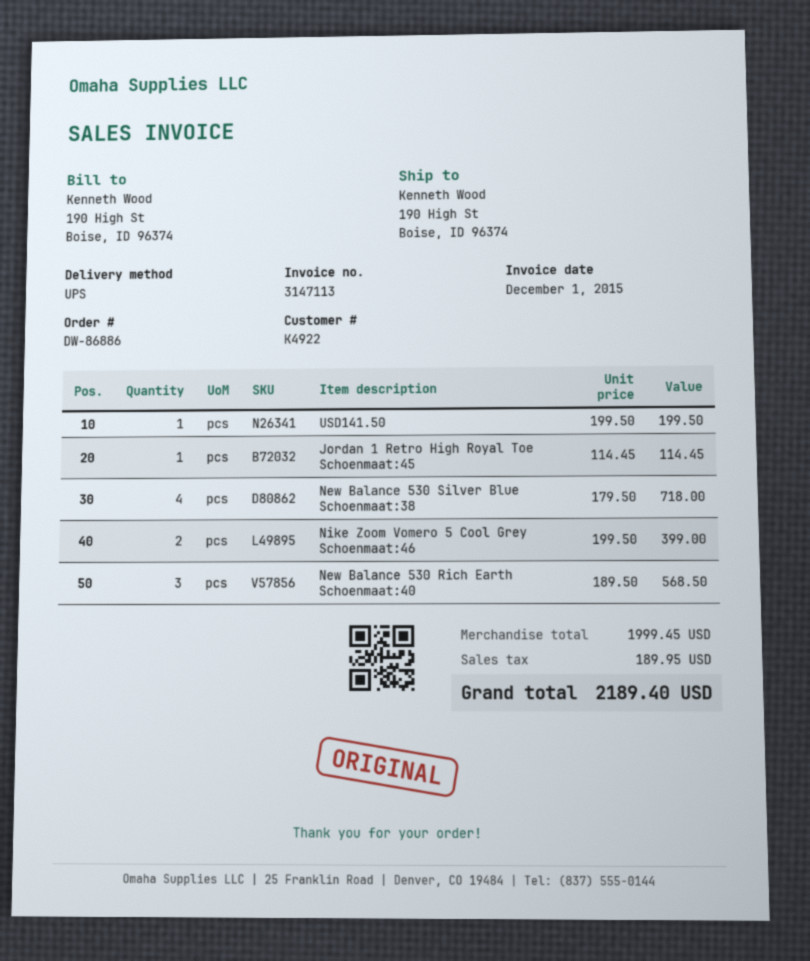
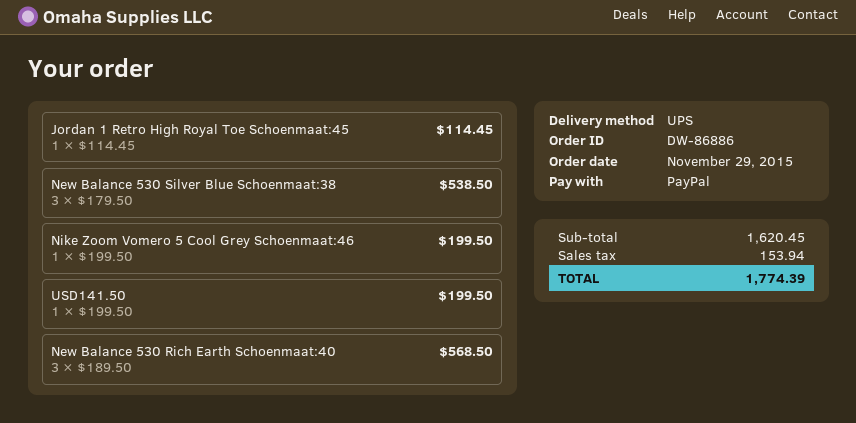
New Balance 530 Silver Blue Schoenmaat:38: 4 x 179.50 = 718.00 -> 3 x 179.50 = 538.50
Nike Zoom Vomero 5 Cool Grey Schoenmaat:46: 2 x 199.50 = 399.00 -> 1 x 199.50 = 199.50
subtotal: 1999.45 -> 1620.45
tax: 189.95 -> 153.94
total: 2189.40 -> 1774.39

